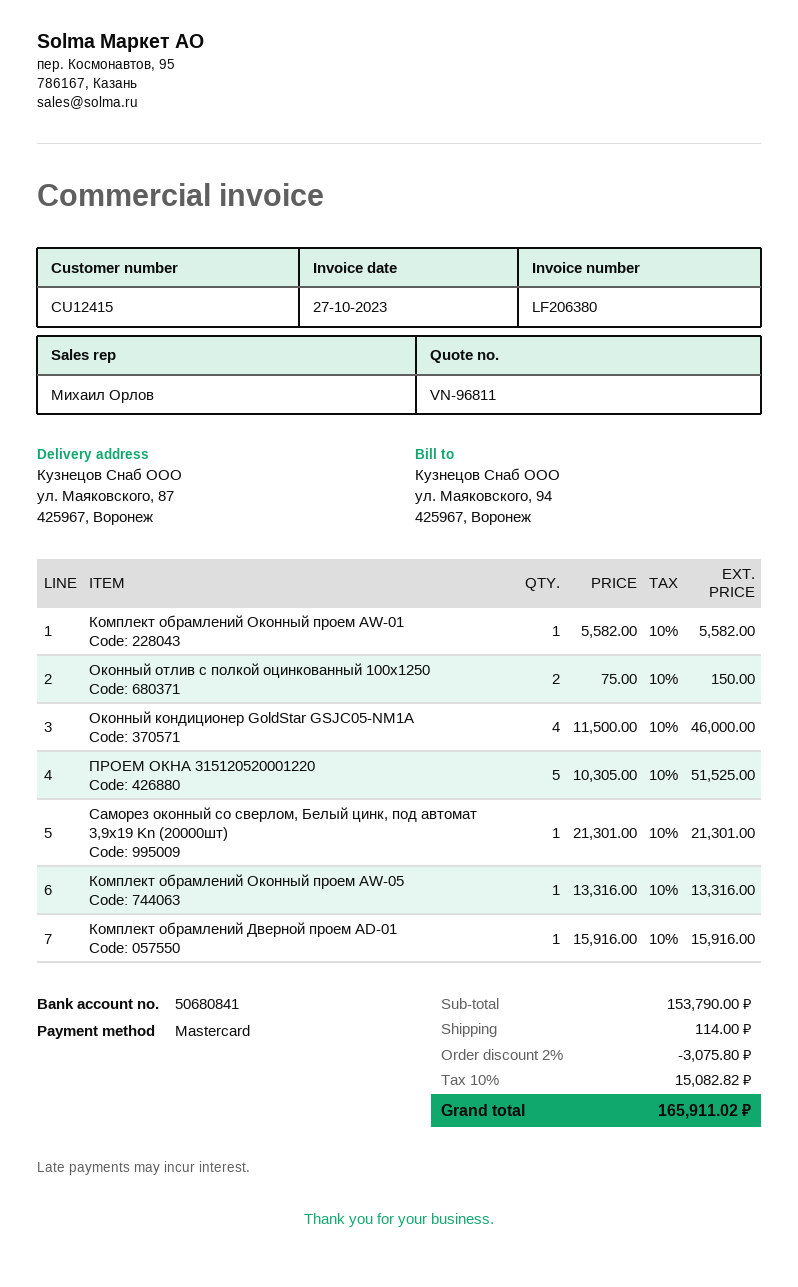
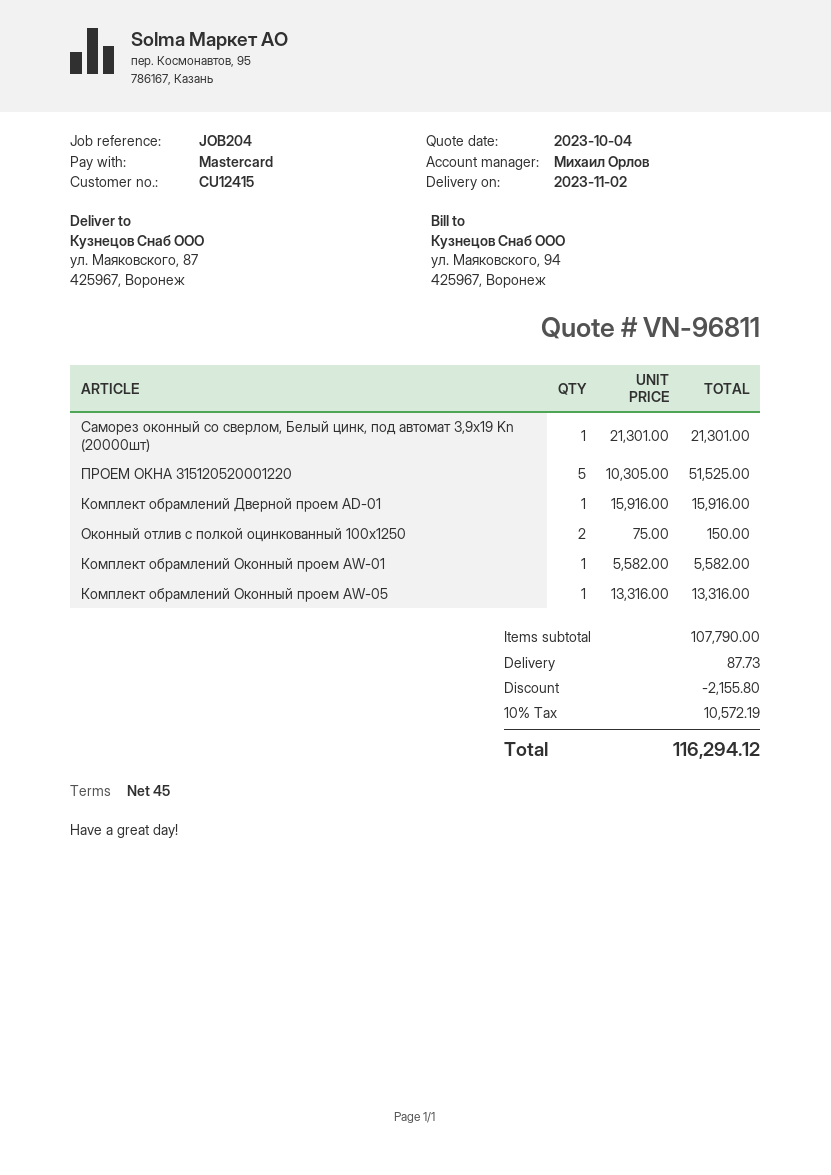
Оконный кондиционер GoldStar GSJC05-NM1A: 4 x 11500.00 = 46000.00 -> none
subtotal: 153790.00 -> 107790.00
discount: 3075.80 -> 2155.80
shipping: 114.00 -> 87.73
tax: 10% = 15082.82 -> 10% = 10572.19
total: 165911.02 -> 116294.12

